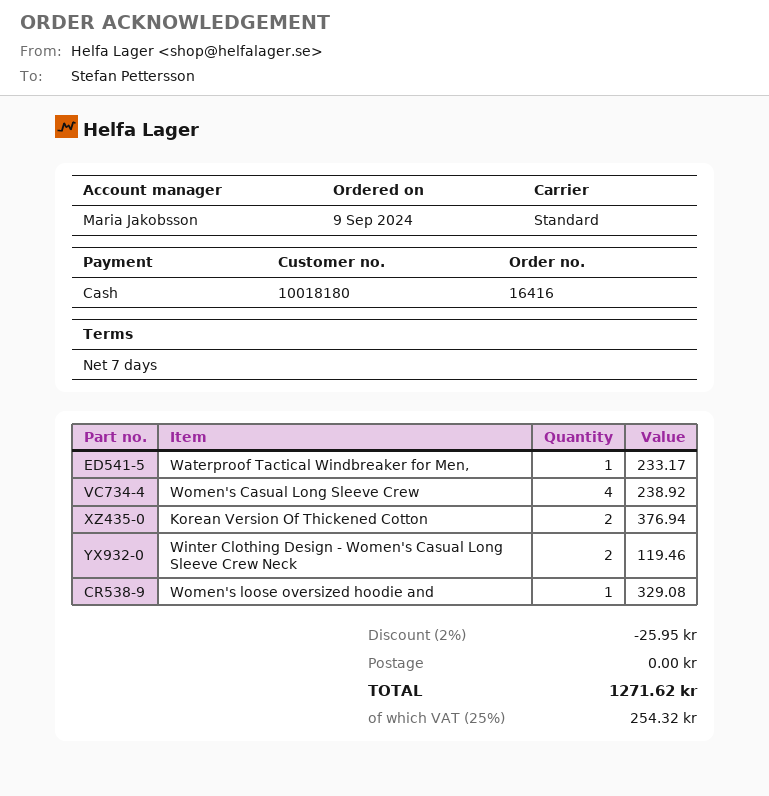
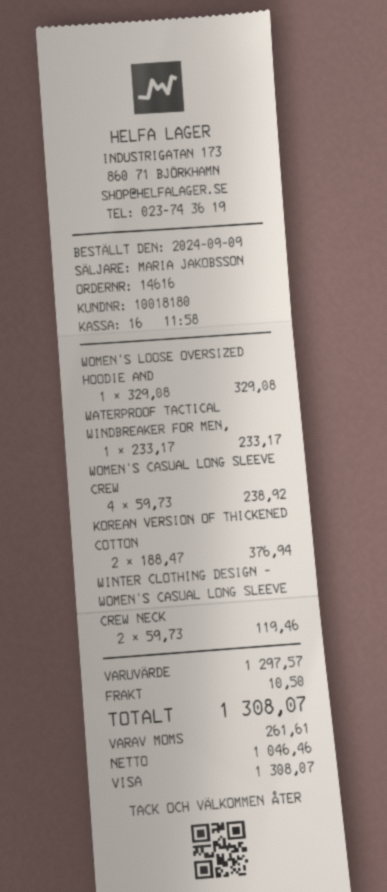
order number: 16416 -> 14616
payment method: cash -> Visa
discount: 2% = 25.95 -> none
shipping: 0.00 -> 10.50
tax: 254.32 -> 261.61
total: 1271.62 -> 1308.07

